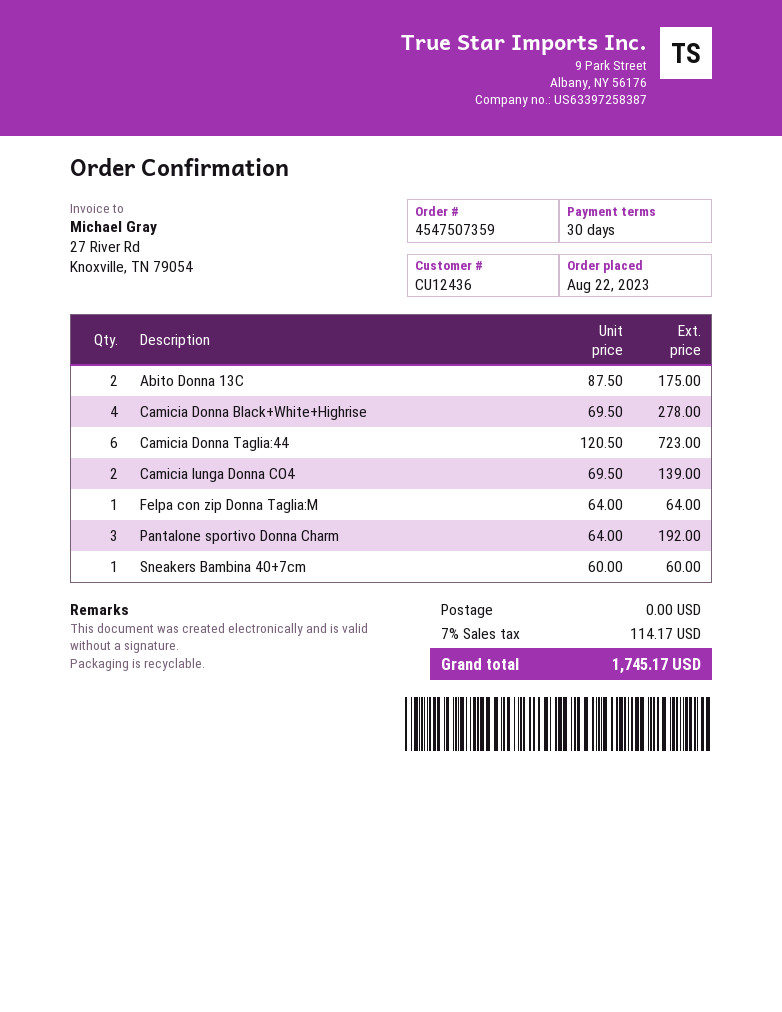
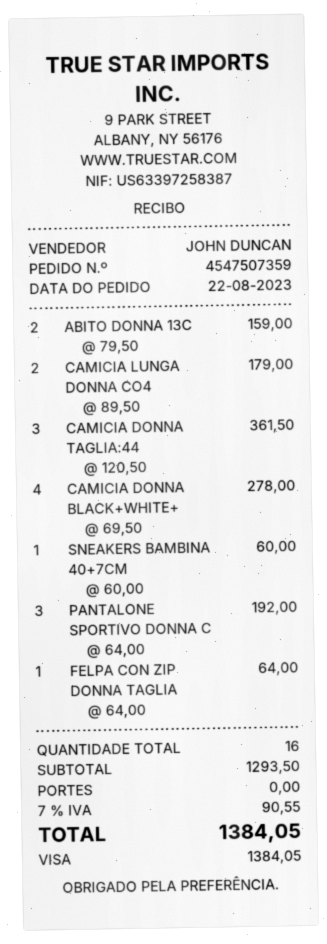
Abito Donna 13C: 2 x 87.50 = 175.00 -> 2 x 79.50 = 159.00
Camicia Donna Taglia:44: 6 x 120.50 = 723.00 -> 3 x 120.50 = 361.50
Camicia lunga Donna CO4: 2 x 69.50 = 139.00 -> 2 x 89.50 = 179.00
tax: 7% = 114.17 -> 7% = 90.55
total: 1745.17 -> 1384.05

